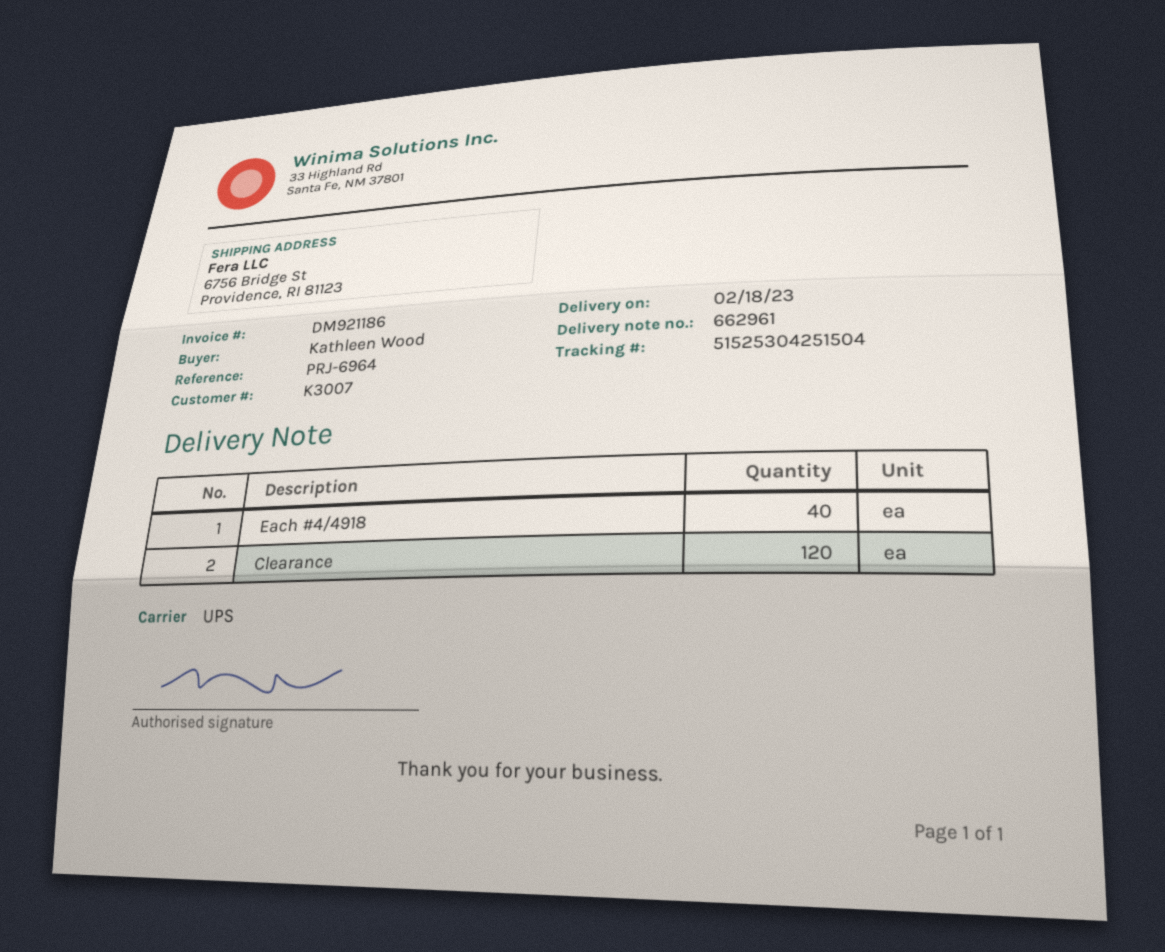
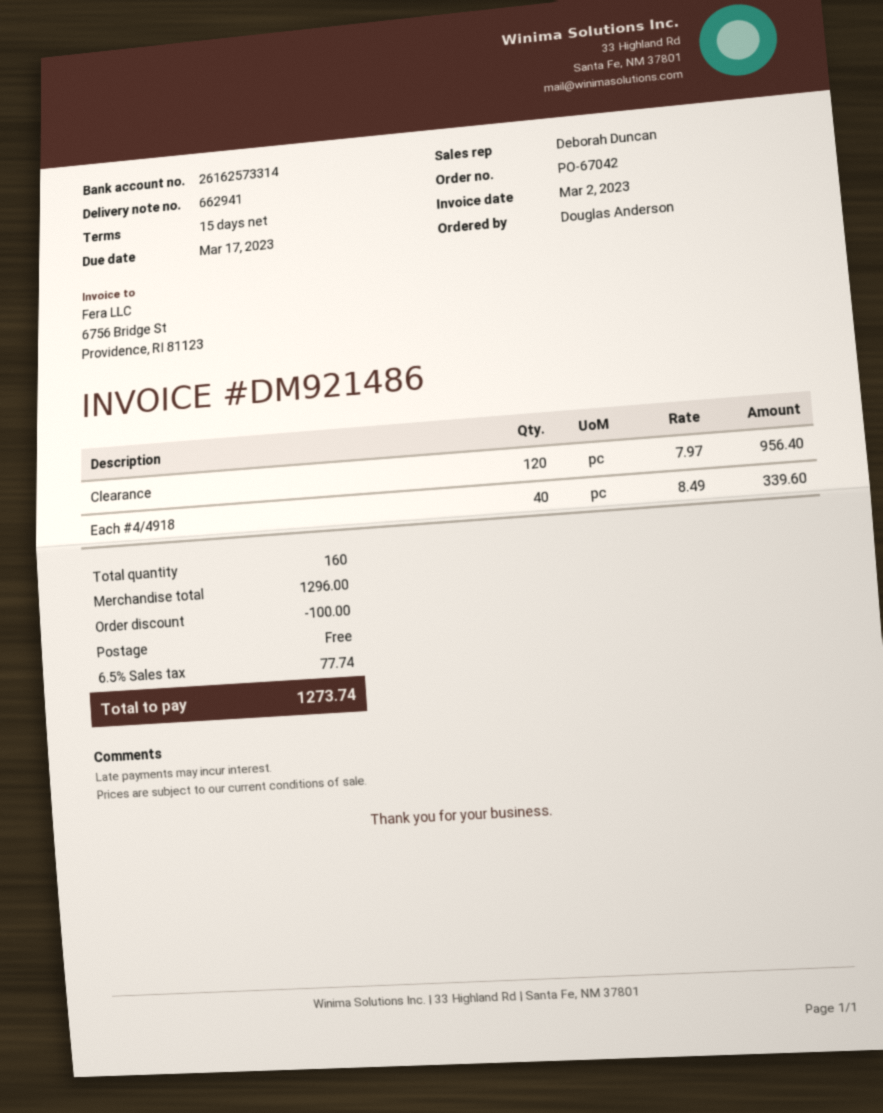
delivery note number: 662961 -> 662941
invoice number: DM921186 -> DM921486
ordered by: Kathleen Wood -> Douglas Anderson

